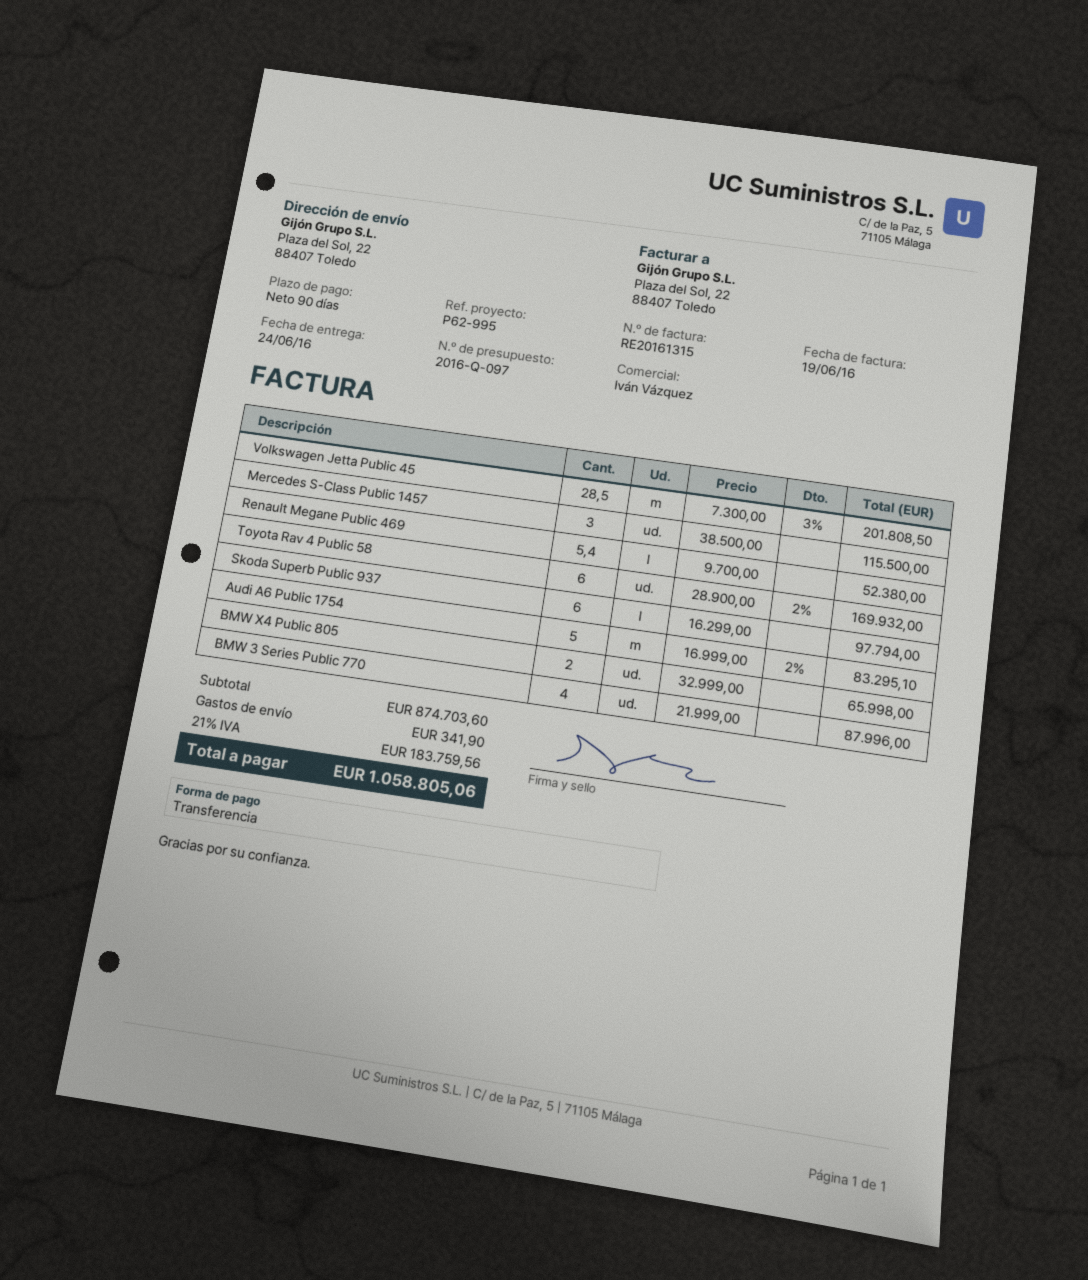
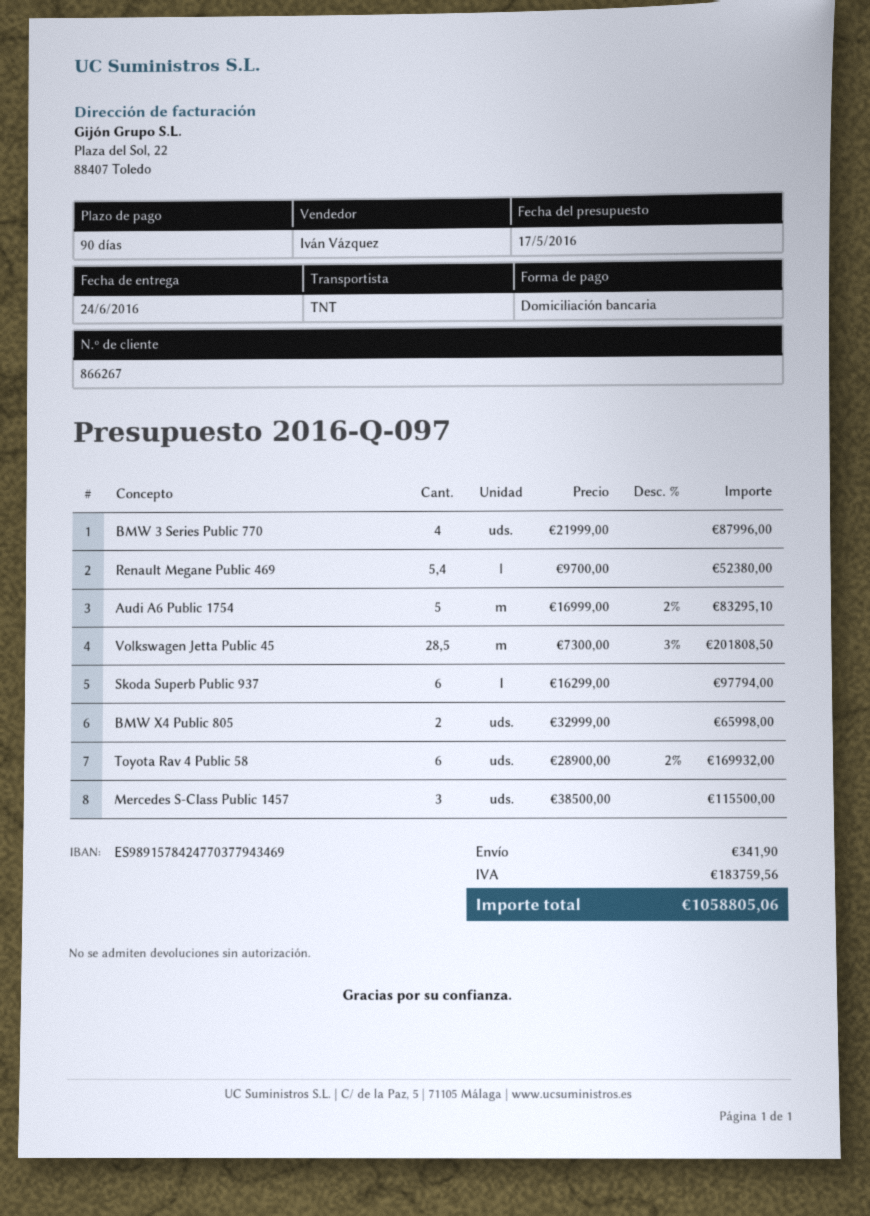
payment method: bank transfer -> direct debit

